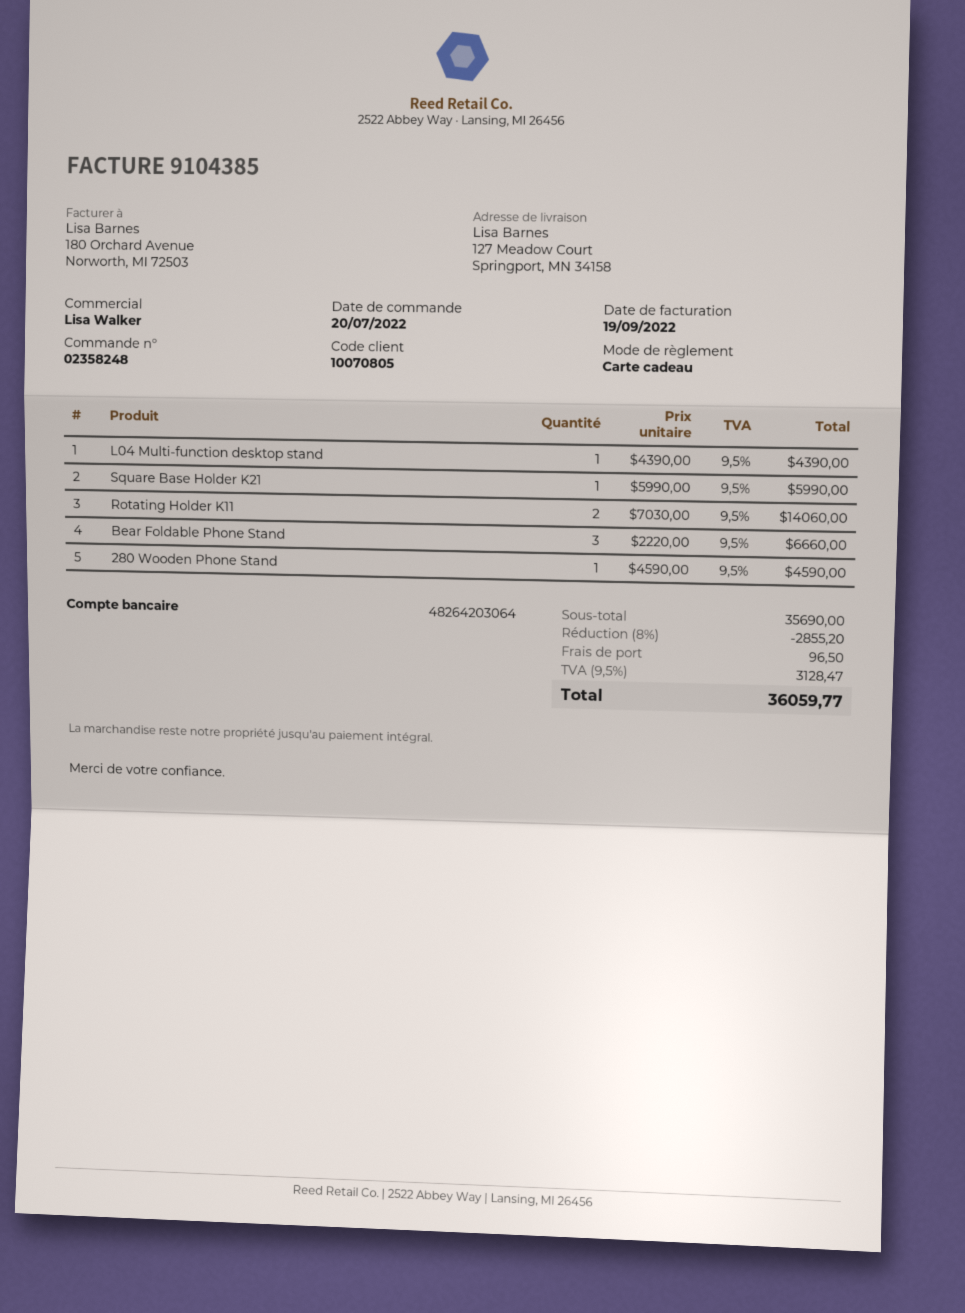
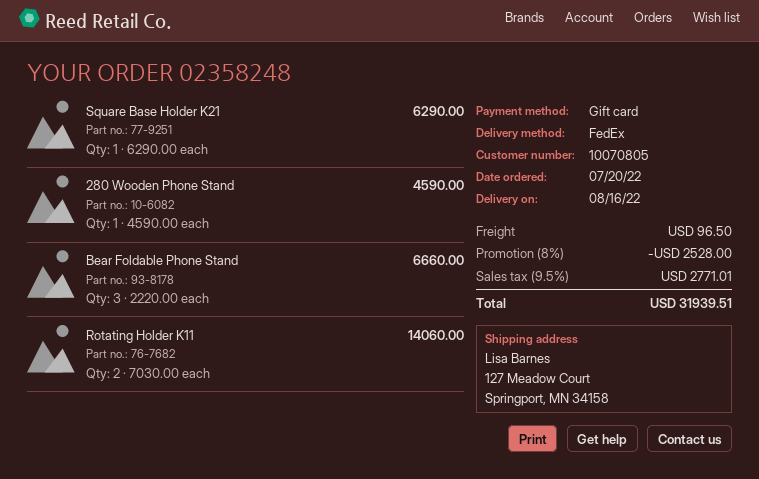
L04 Multi-function desktop stand: 1 x 4390.00 = 4390.00 -> none
Square Base Holder K21: 1 x 5990.00 = 5990.00 -> 1 x 6290.00 = 6290.00
discount: 8% = 2855.20 -> 8% = 2528.00
tax: 9.5% = 3128.47 -> 9.5% = 2771.01
total: 36059.77 -> 31939.51

